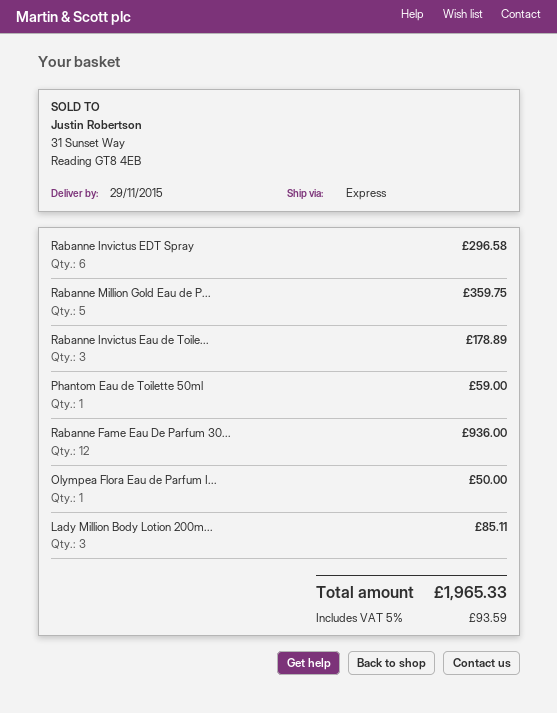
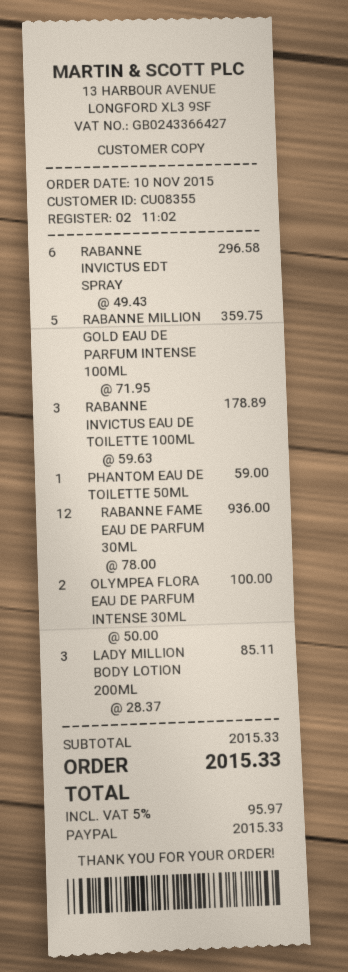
Olympea Flora Eau de Parfum I...: 1 for 50.00 -> 2 for 100.00
tax: 5% = 93.59 -> 5% = 95.97
total: 1965.33 -> 2015.33

